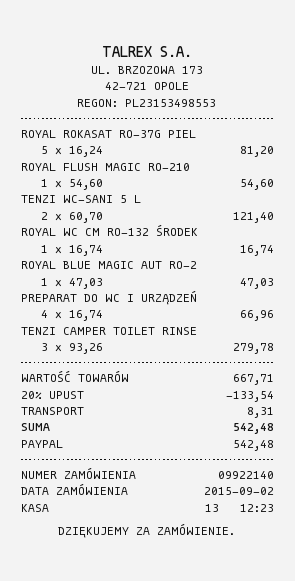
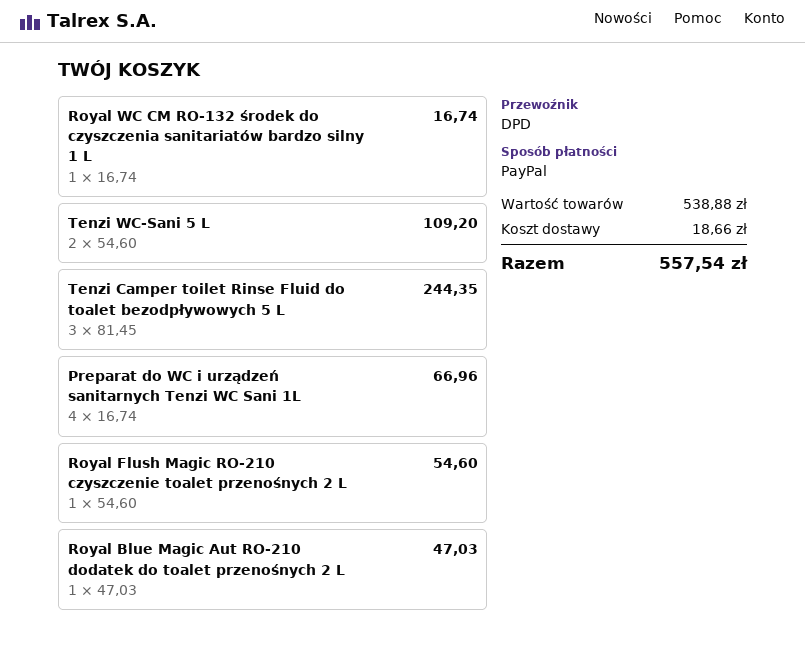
ROYAL ROKASAT RO-37G PIEL: 5 x 16.24 = 81.20 -> none
TENZI WC-SANI 5 L: 2 x 60.70 = 121.40 -> 2 x 54.60 = 109.20
TENZI CAMPER TOILET RINSE: 3 x 93.26 = 279.78 -> 3 x 81.45 = 244.35
subtotal: 667.71 -> 538.88
discount: 20% = 133.54 -> none
shipping: 8.31 -> 18.66
total: 542.48 -> 557.54

